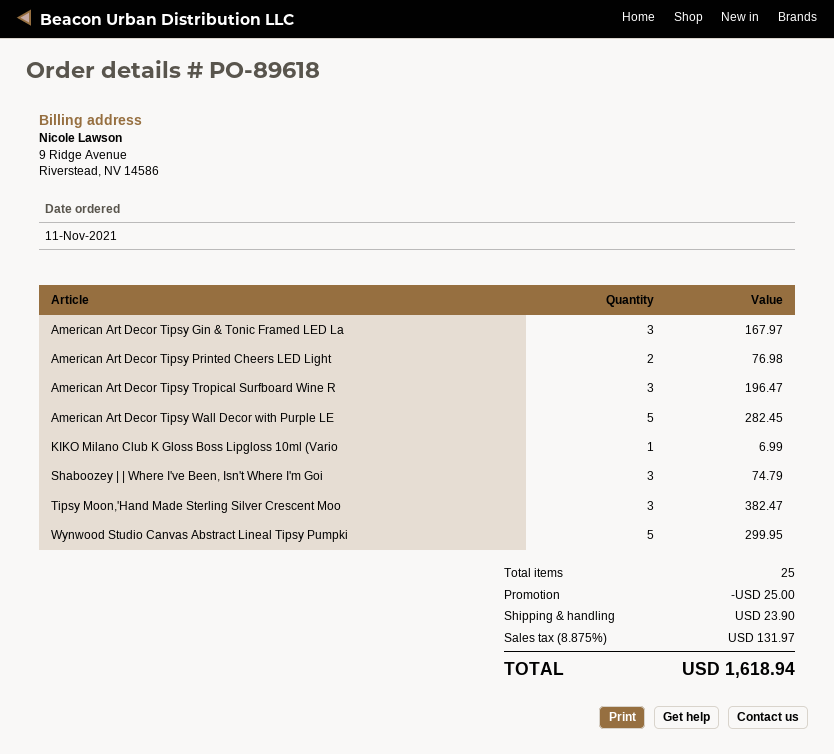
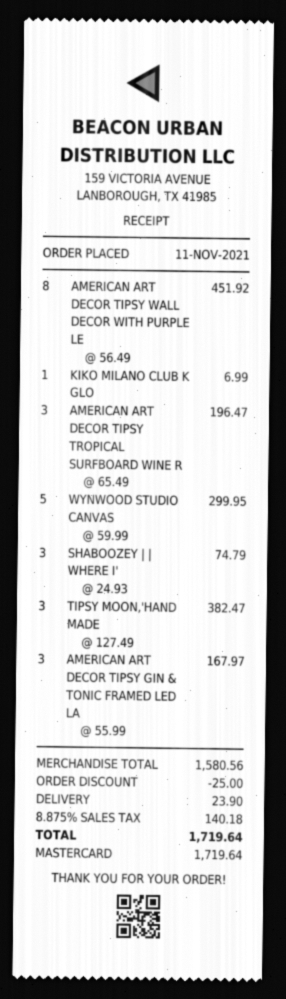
American Art Decor Tipsy Printed Cheers LED Light: 2 for 76.98 -> none
American Art Decor Tipsy Wall Decor with Purple LE: 5 for 282.45 -> 8 for 451.92
tax: 8.875% = 131.97 -> 8.875% = 140.18
total: 1618.94 -> 1719.64

